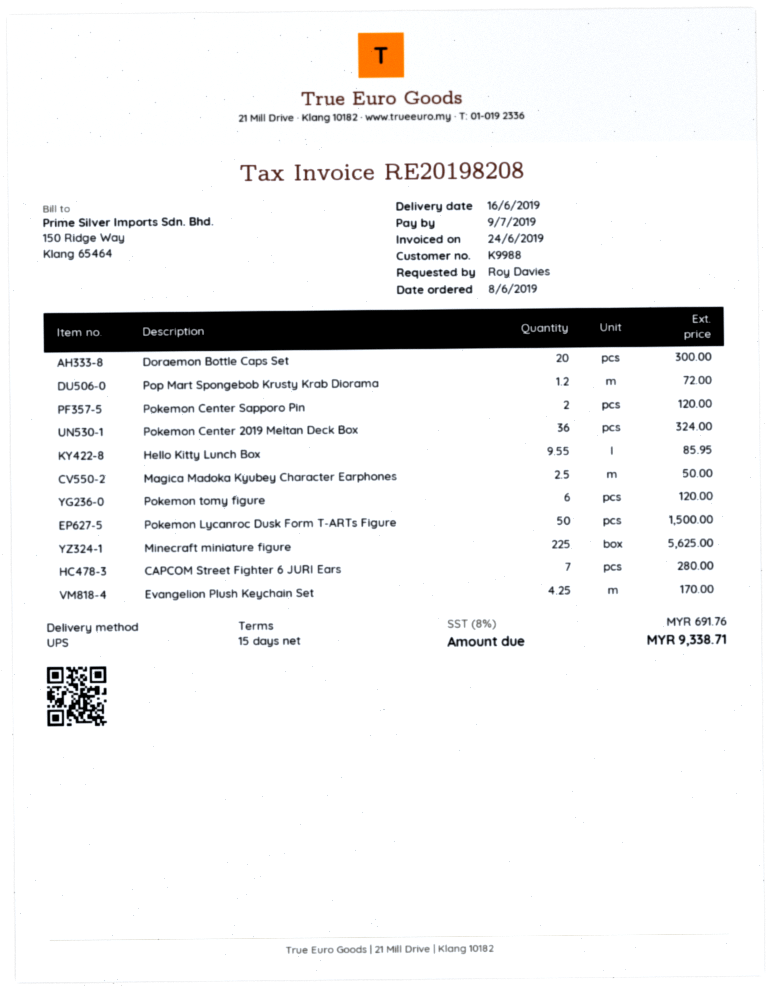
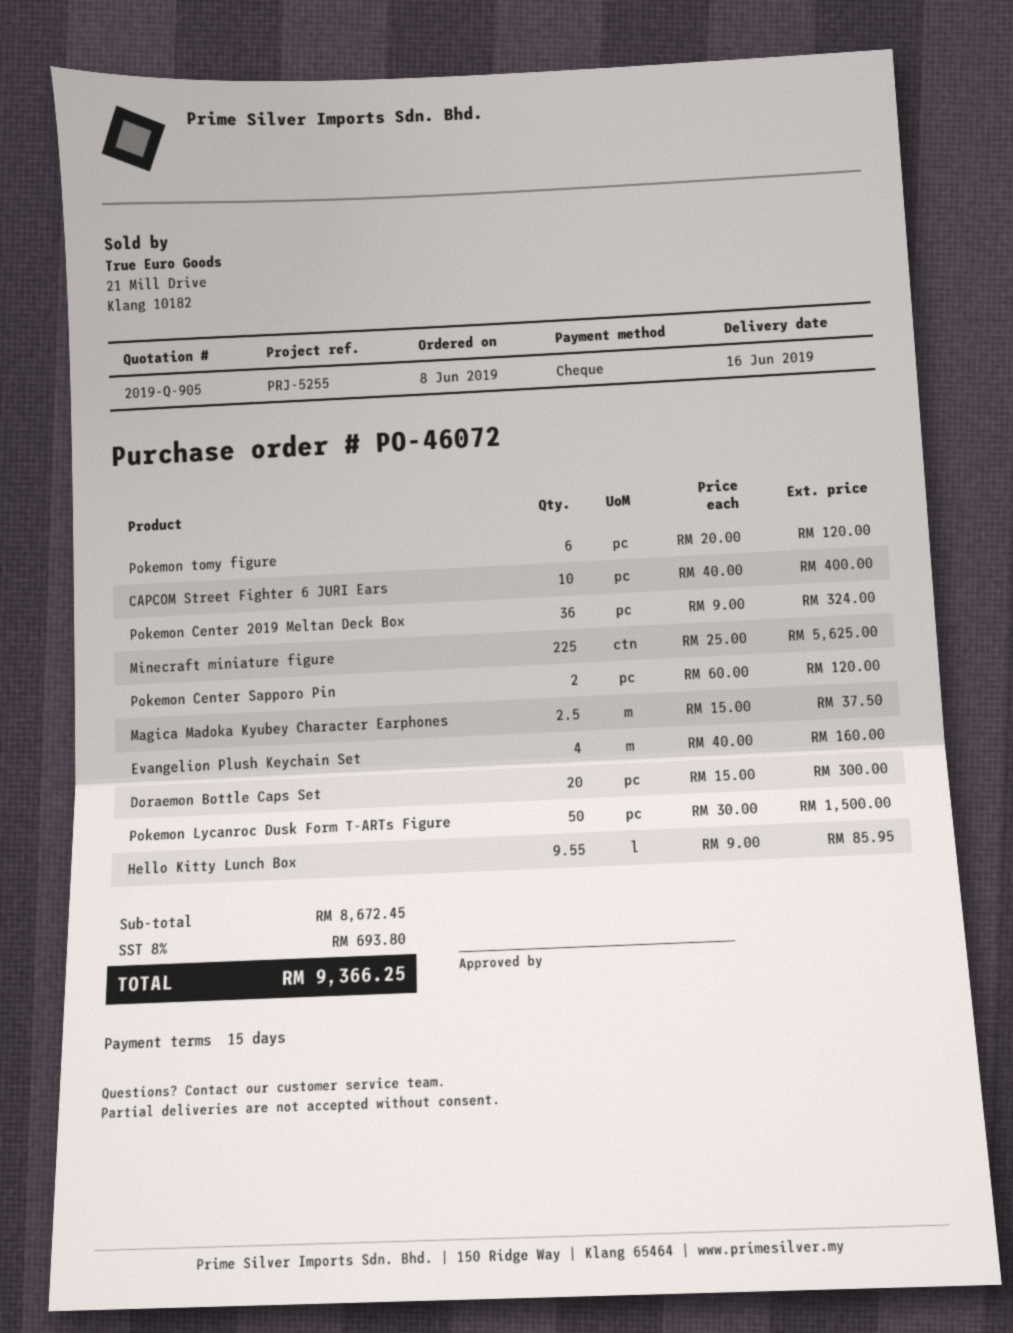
Pop Mart Spongebob Krusty Krab Diorama: 1.2 for 72.00 -> none
Magica Madoka Kyubey Character Earphones: 2.5 for 50.00 -> 2.5 for 37.50
CAPCOM Street Fighter 6 JURI Ears: 7 for 280.00 -> 10 for 400.00
Evangelion Plush Keychain Set: 4.25 for 170.00 -> 4 for 160.00
tax: 8% = 691.76 -> 8% = 693.80
total: 9338.71 -> 9366.25

